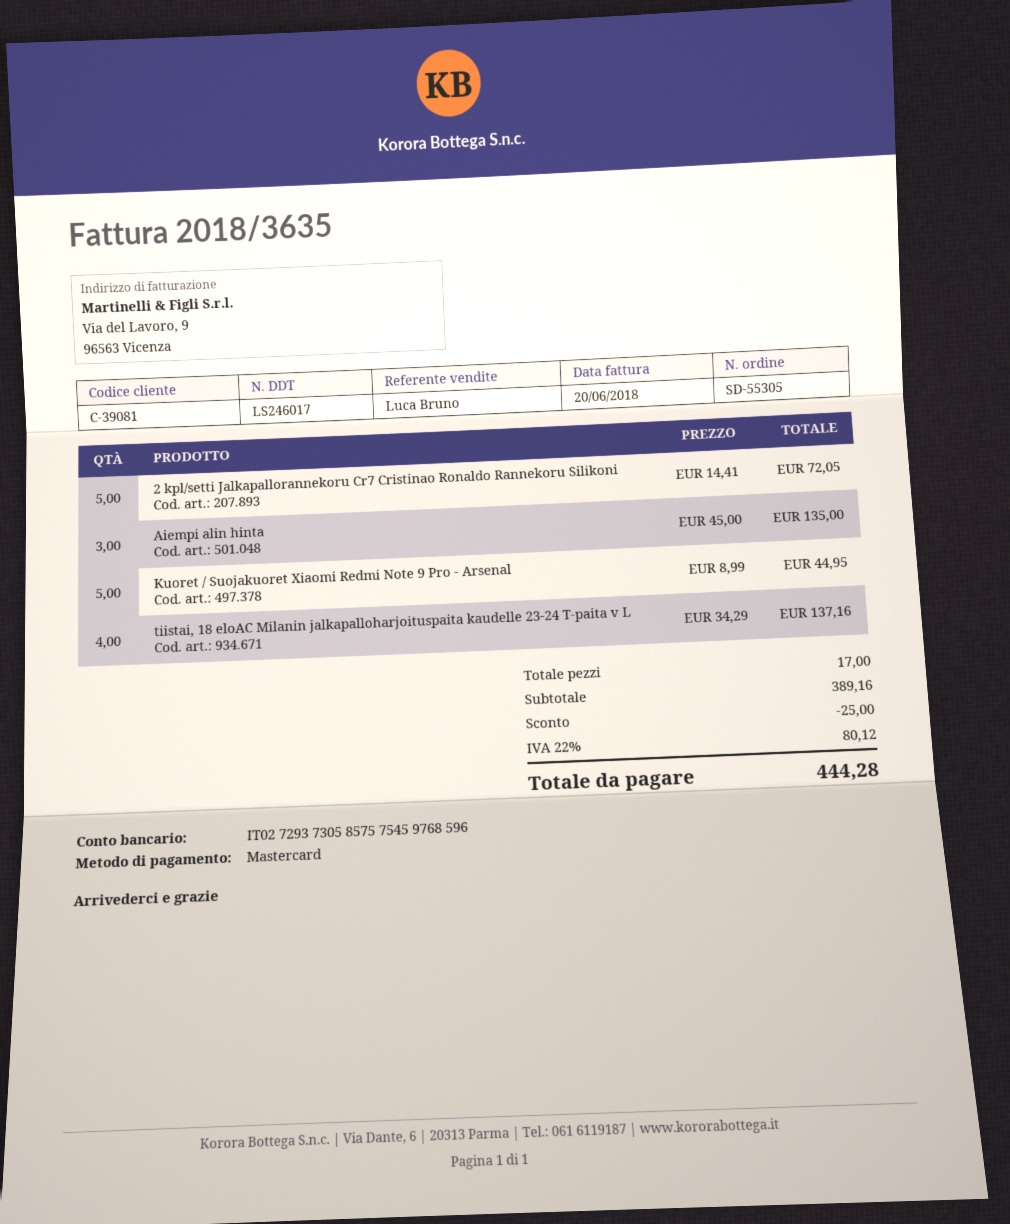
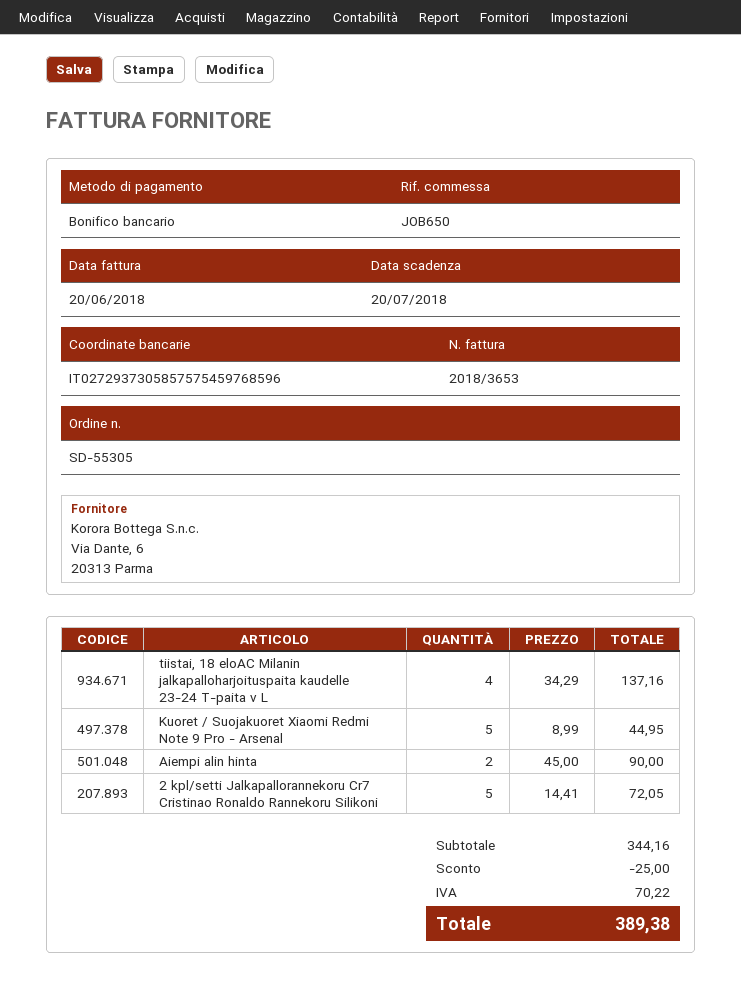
invoice number: 2018/3635 -> 2018/3653
payment method: Mastercard -> bank transfer
Aiempi alin hinta: 3 x 45.00 = 135.00 -> 2 x 45.00 = 90.00
subtotal: 389.16 -> 344.16
tax: 80.12 -> 70.22
total: 444.28 -> 389.38

